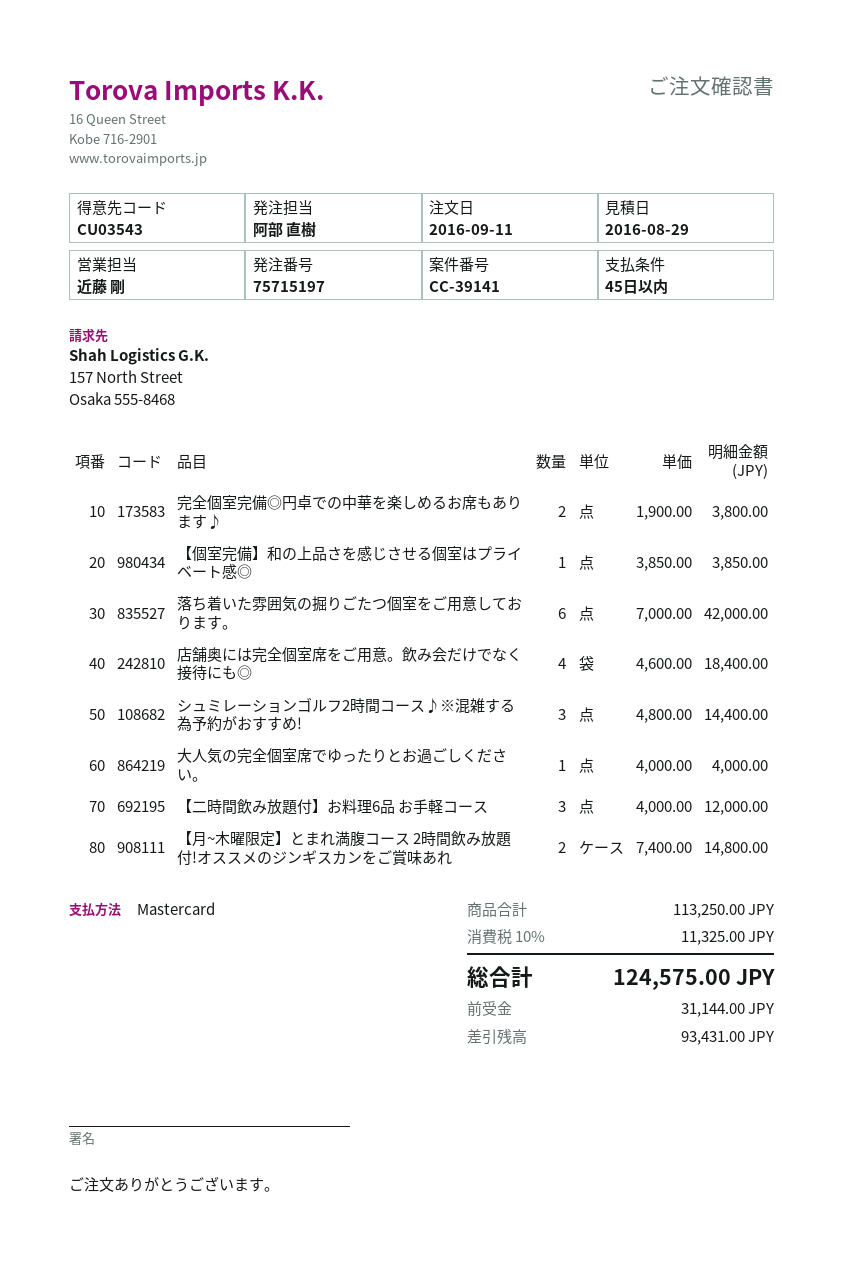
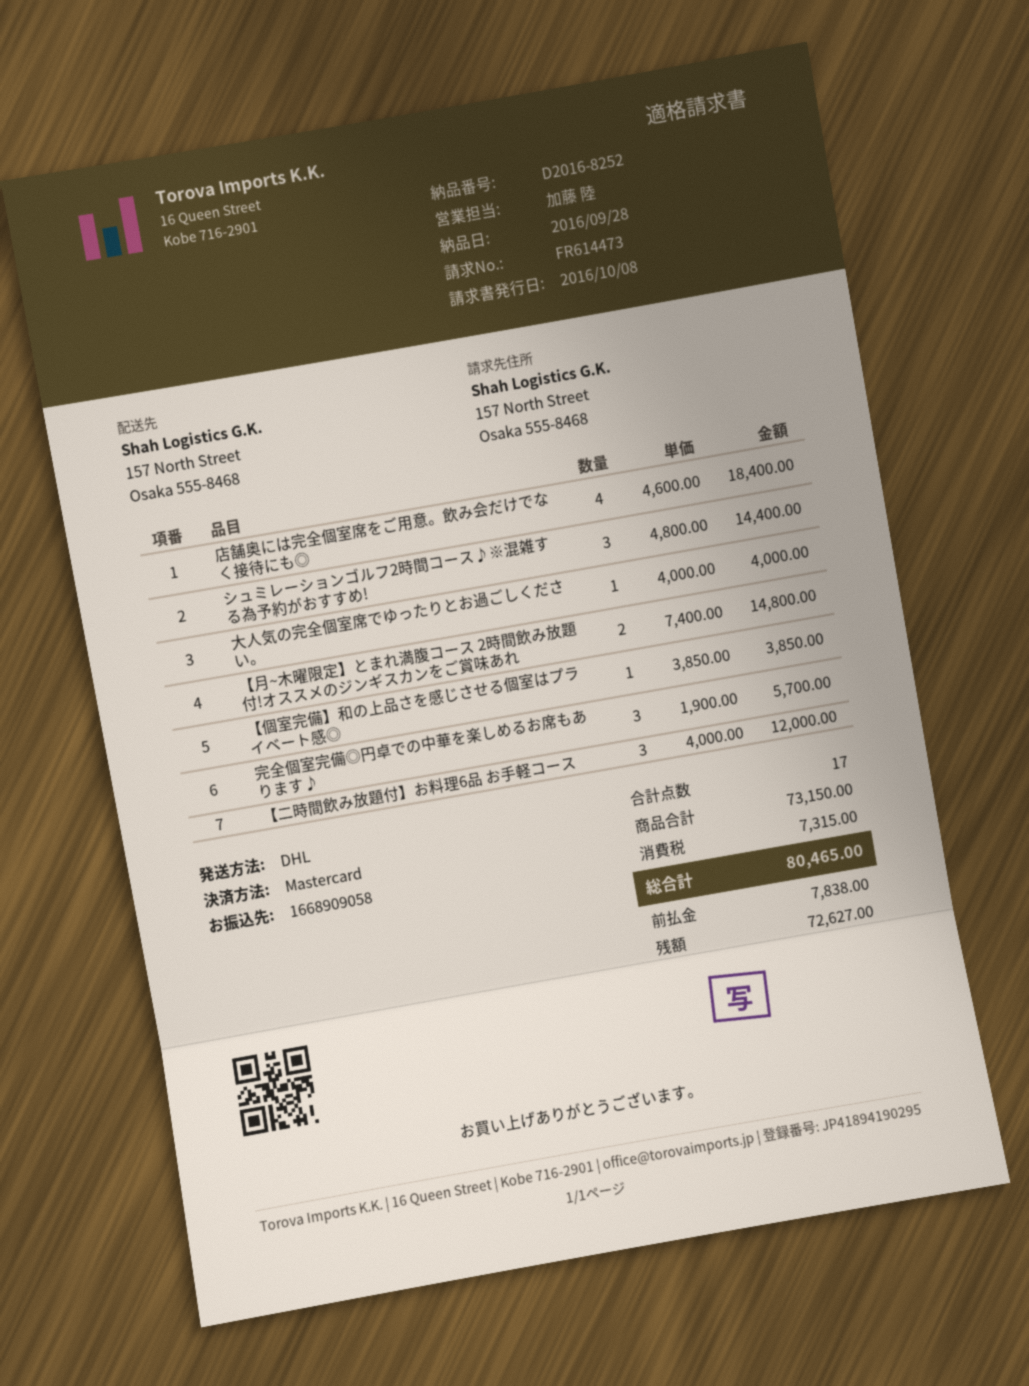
sales rep: 近藤 剛 -> 加藤 陸
完全個室完備◎円卓での中華を楽しめるお席もあります♪: 2 x 1900.00 = 3800.00 -> 3 x 1900.00 = 5700.00
落ち着いた雰囲気の掘りごたつ個室をご用意しております。: 6 x 7000.00 = 42000.00 -> none
subtotal: 113250.00 -> 73150.00
tax: 11325.00 -> 7315.00
total: 124575.00 -> 80465.00
deposit: 31144.00 -> 7838.00
balance: 93431.00 -> 72627.00

